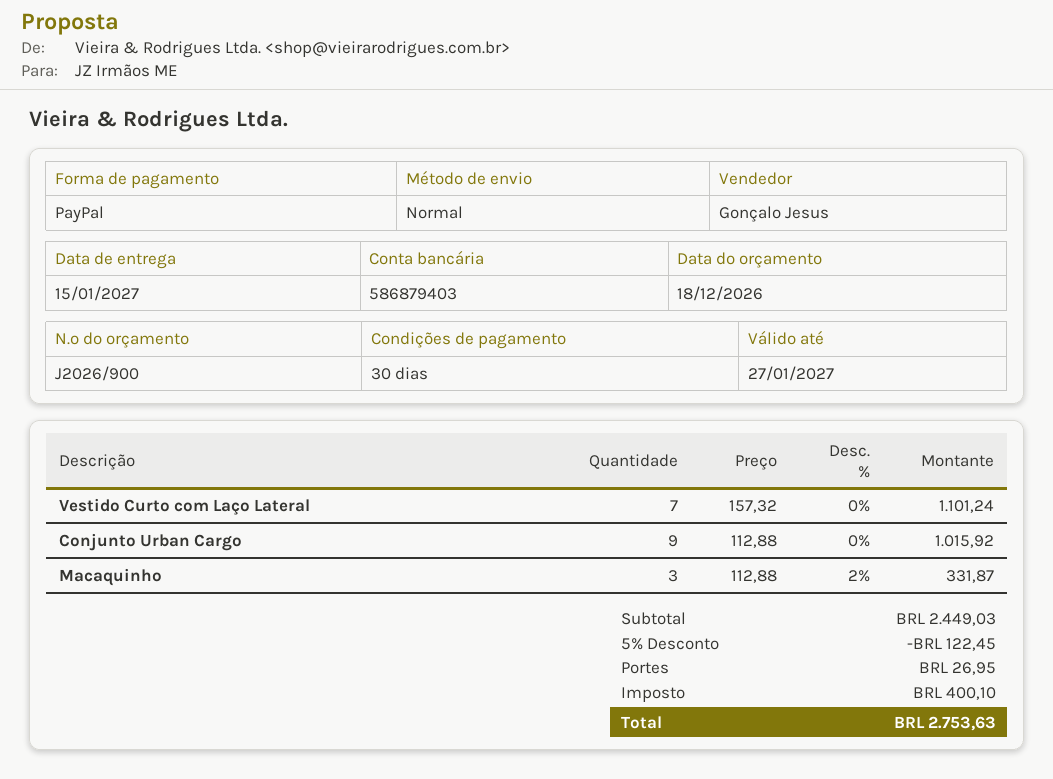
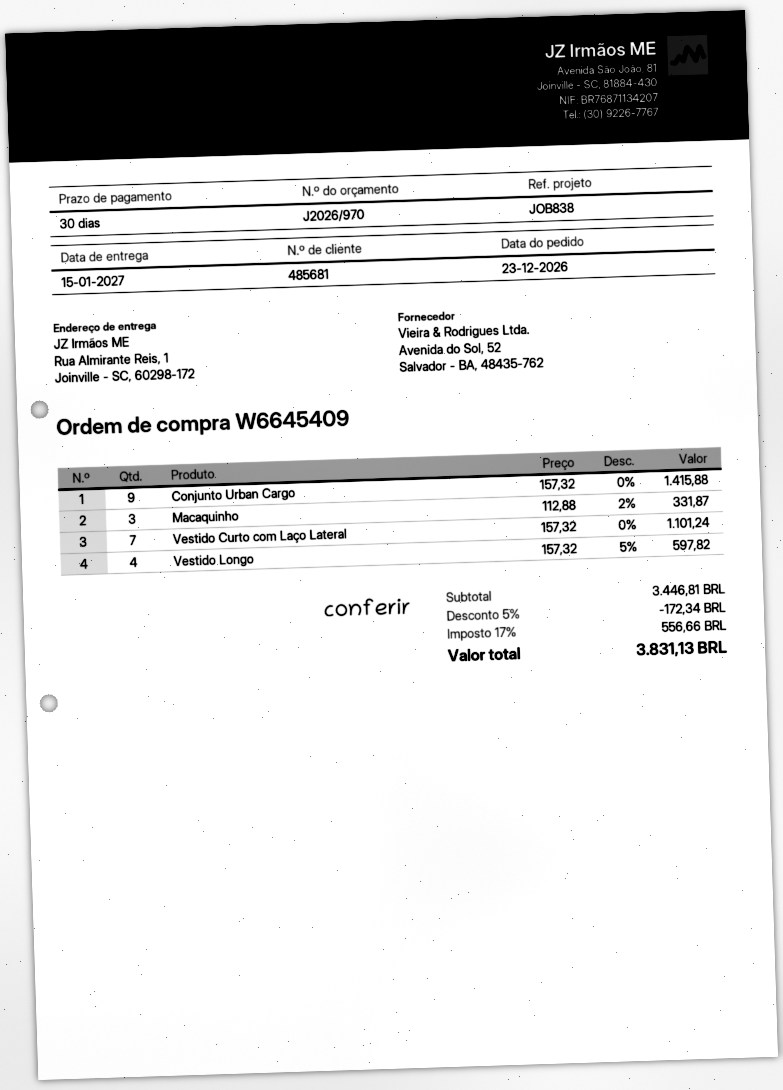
quote number: J2026/900 -> J2026/970
Conjunto Urban Cargo: 9 x 112.88 = 1015.92 -> 9 x 157.32 = 1415.88
Vestido Longo: none -> 4 x 157.32 - 5% = 597.82
subtotal: 2449.03 -> 3446.81
discount: 5% = 122.45 -> 5% = 172.34
shipping: 26.95 -> none
tax: 400.10 -> 556.66
total: 2753.63 -> 3831.13

